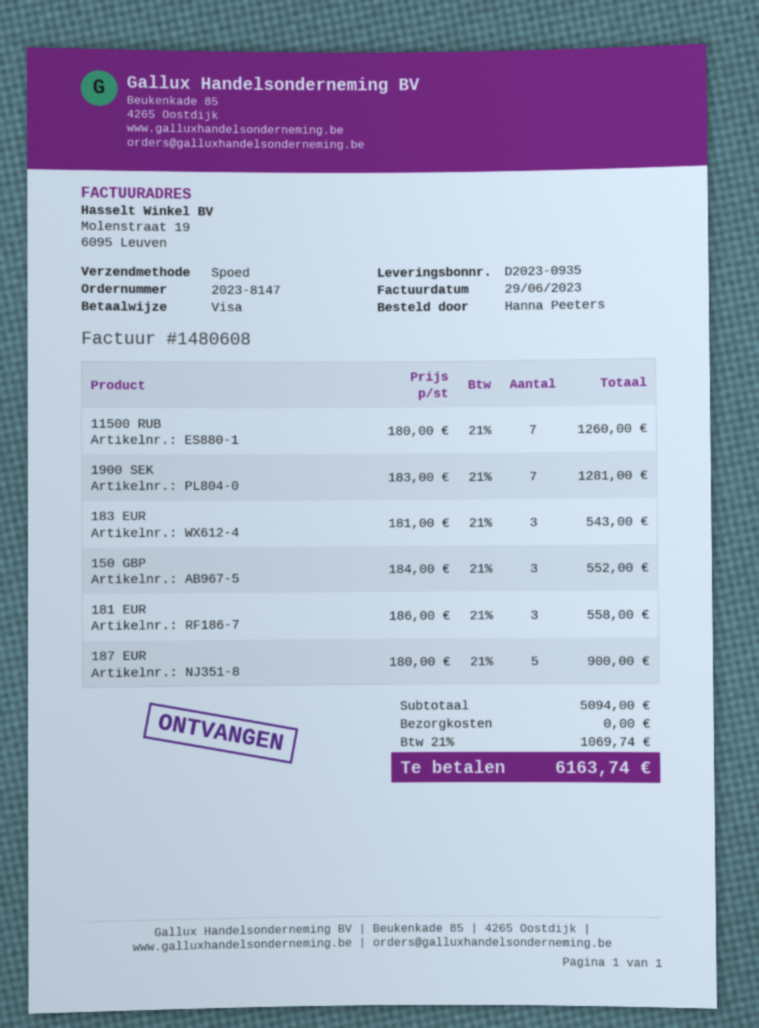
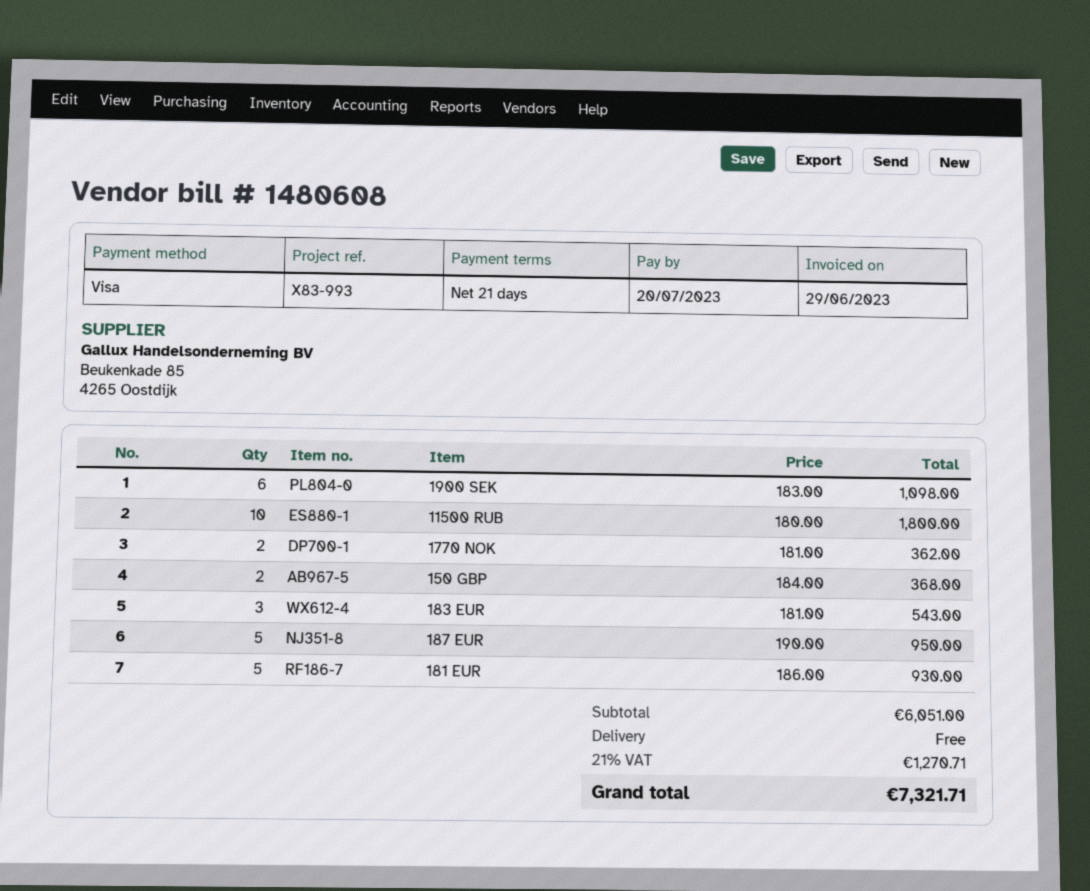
11500 RUB: 7 x 180.00 = 1260.00 -> 10 x 180.00 = 1800.00
1900 SEK: 7 x 183.00 = 1281.00 -> 6 x 183.00 = 1098.00
150 GBP: 3 x 184.00 = 552.00 -> 2 x 184.00 = 368.00
181 EUR: 3 x 186.00 = 558.00 -> 5 x 186.00 = 930.00
187 EUR: 5 x 180.00 = 900.00 -> 5 x 190.00 = 950.00
1770 NOK: none -> 2 x 181.00 = 362.00
subtotal: 5094.00 -> 6051.00
tax: 21% = 1069.74 -> 21% = 1270.71
total: 6163.74 -> 7321.71

